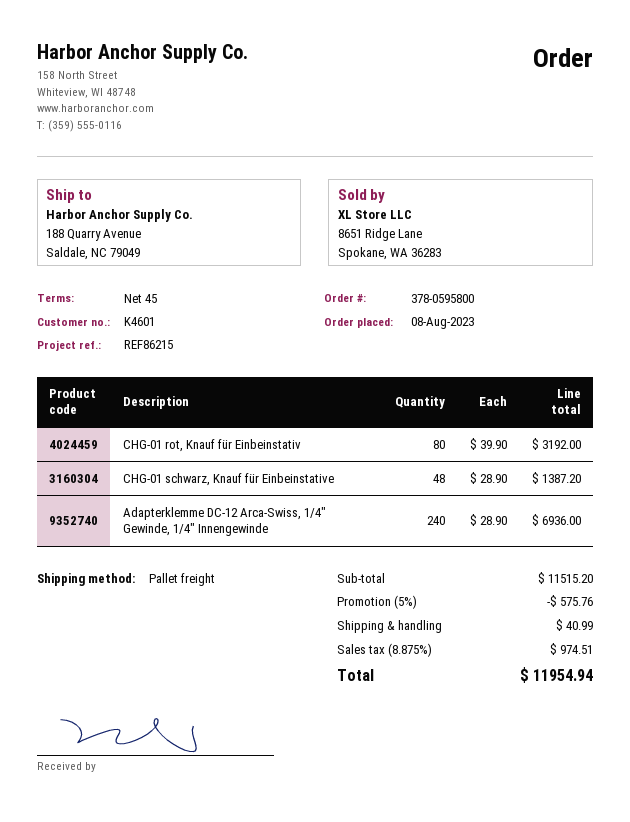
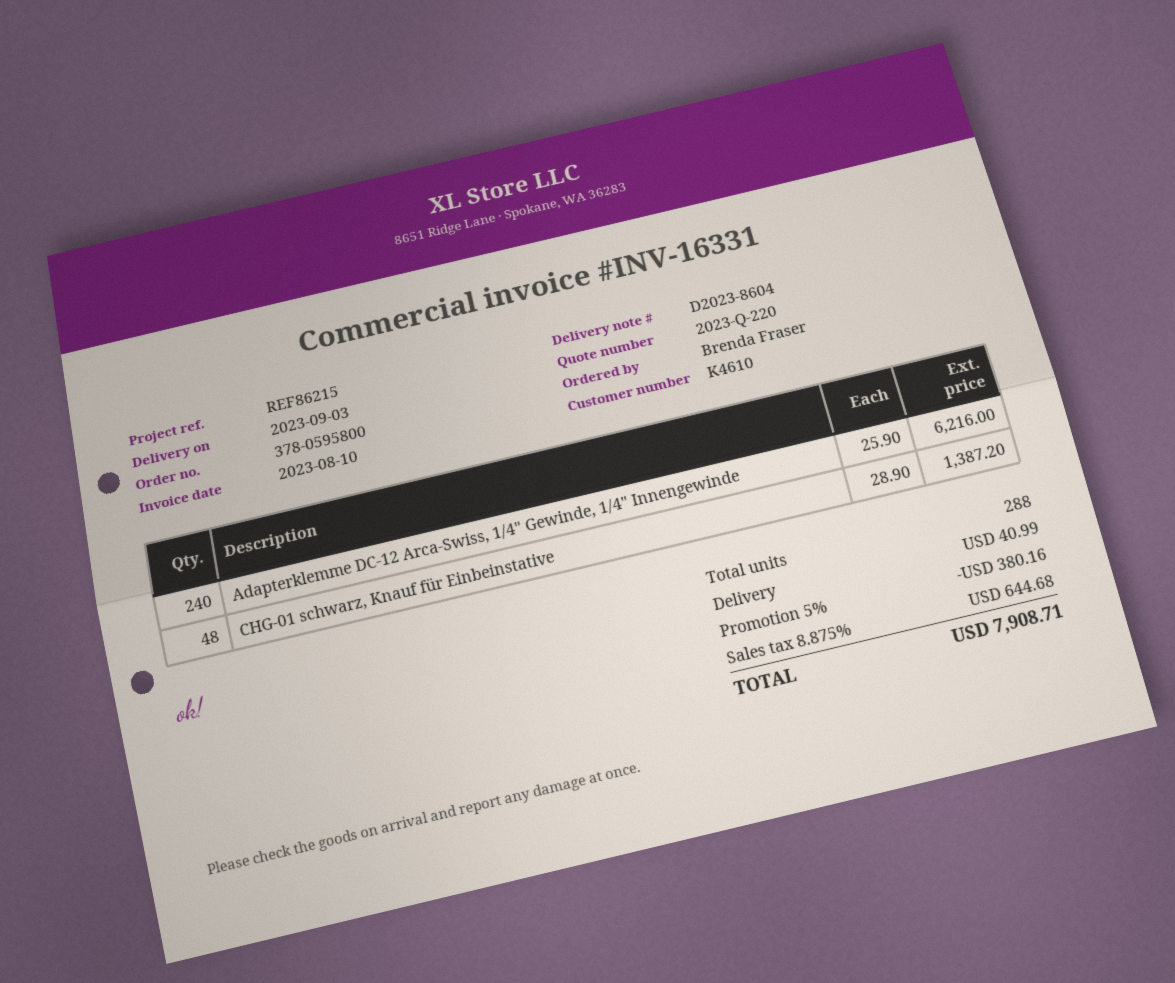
customer number: K4601 -> K4610
CHG-01 rot, Knauf für Einbeinstativ: 80 x 39.90 = 3192.00 -> none
Adapterklemme DC-12 Arca-Swiss, 1/4" Gewinde, 1/4" Innengewinde: 240 x 28.90 = 6936.00 -> 240 x 25.90 = 6216.00
discount: 5% = 575.76 -> 5% = 380.16
tax: 8.875% = 974.51 -> 8.875% = 644.68
total: 11954.94 -> 7908.71

